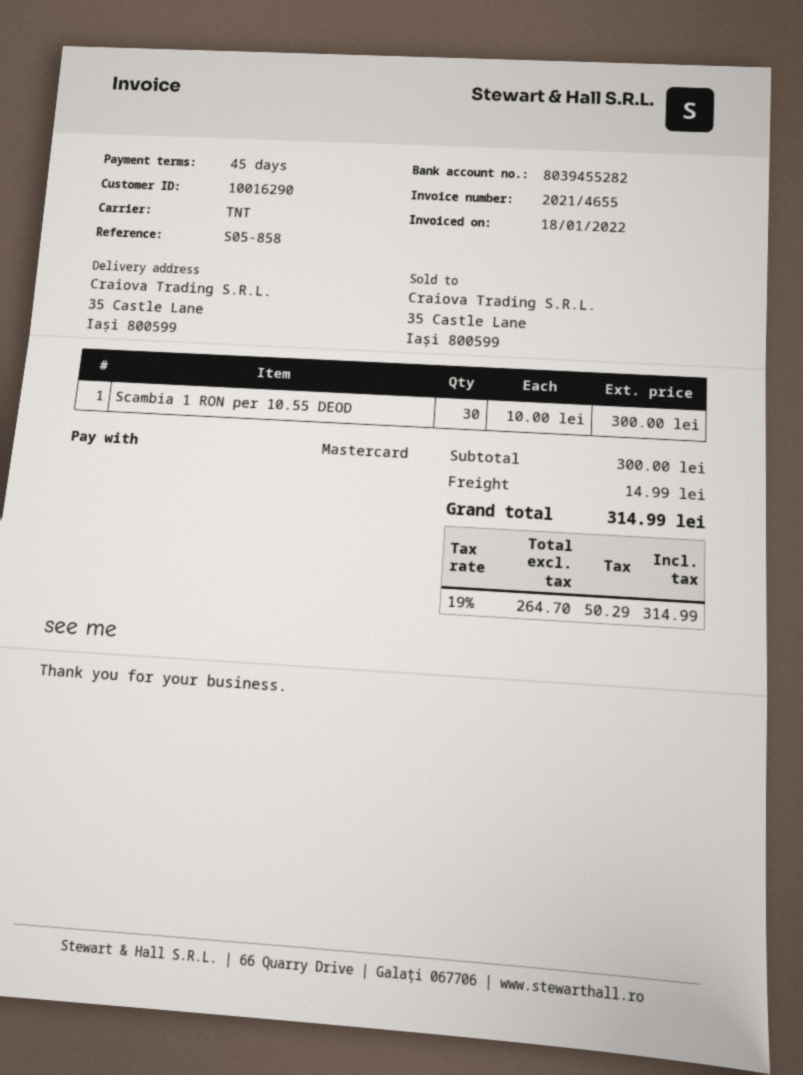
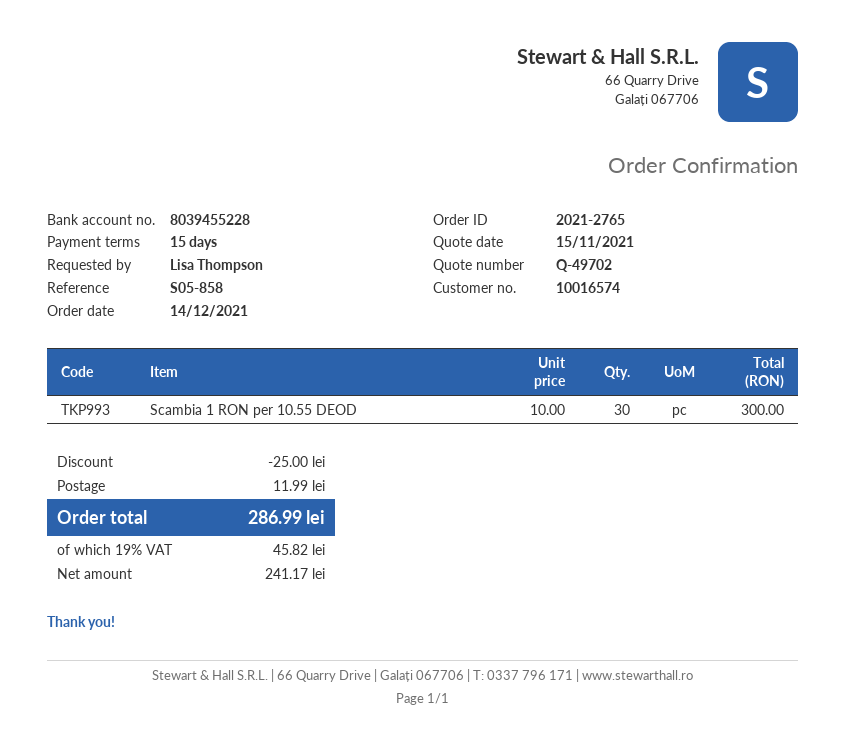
payment terms: 45 days -> 15 days
customer number: 10016290 -> 10016574
bank account: 8039455282 -> 8039455228
discount: none -> 25.00
shipping: 14.99 -> 11.99
net: 264.70 -> 241.17
tax: 19% = 50.29 -> 19% = 45.82
total: 314.99 -> 286.99

